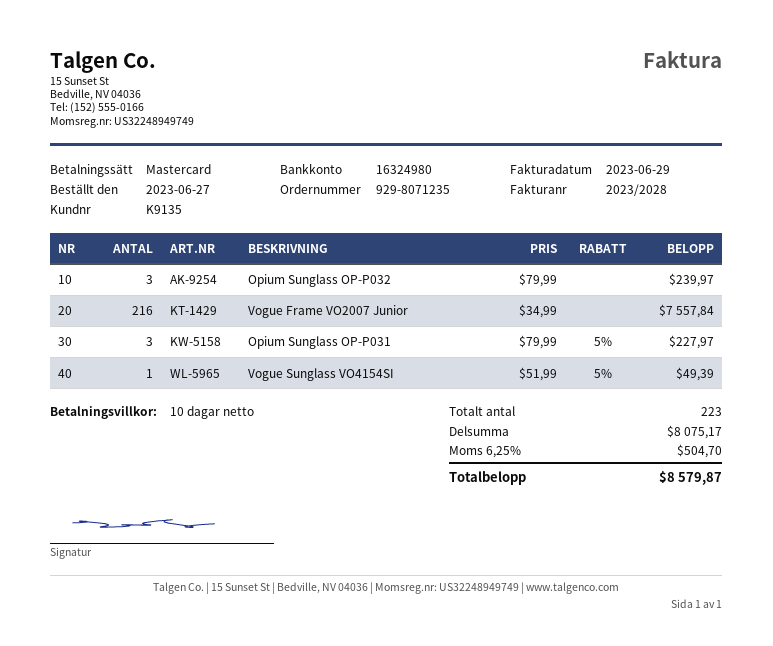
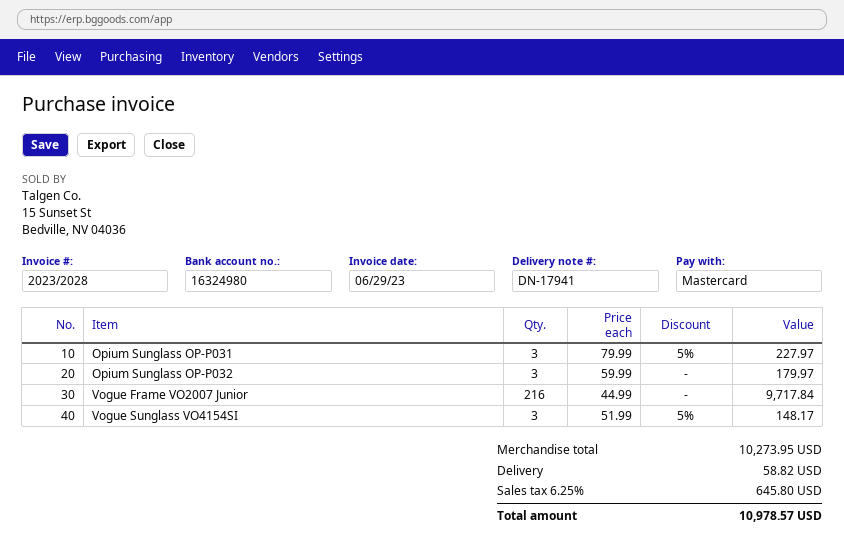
Opium Sunglass OP-P032: 3 x 79.99 = 239.97 -> 3 x 59.99 = 179.97
Vogue Frame VO2007 Junior: 216 x 34.99 = 7557.84 -> 216 x 44.99 = 9717.84
Vogue Sunglass VO4154SI: 1 x 51.99 - 5% = 49.39 -> 3 x 51.99 - 5% = 148.17
subtotal: 8075.17 -> 10273.95
shipping: none -> 58.82
tax: 6.25% = 504.70 -> 6.25% = 645.80
total: 8579.87 -> 10978.57

